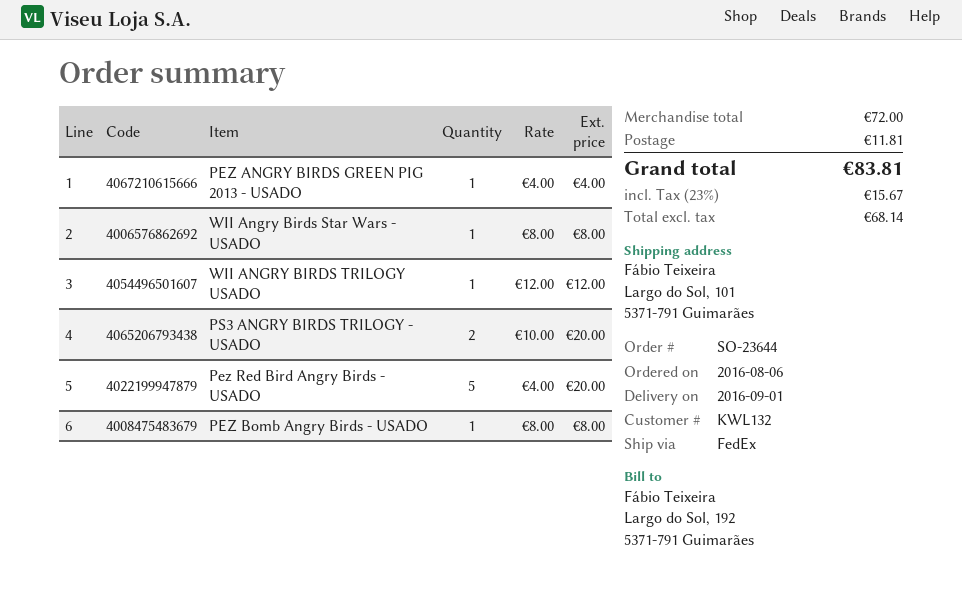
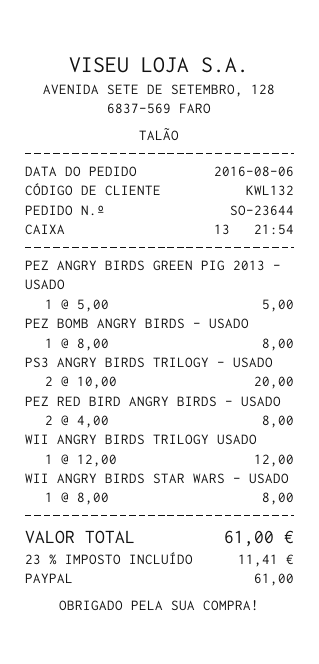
PEZ ANGRY BIRDS GREEN PIG 2013 - USADO: 1 x 4.00 = 4.00 -> 1 x 5.00 = 5.00
Pez Red Bird Angry Birds - USADO: 5 x 4.00 = 20.00 -> 2 x 4.00 = 8.00
shipping: 11.81 -> none
tax: 23% = 15.67 -> 23% = 11.41
total: 83.81 -> 61.00

